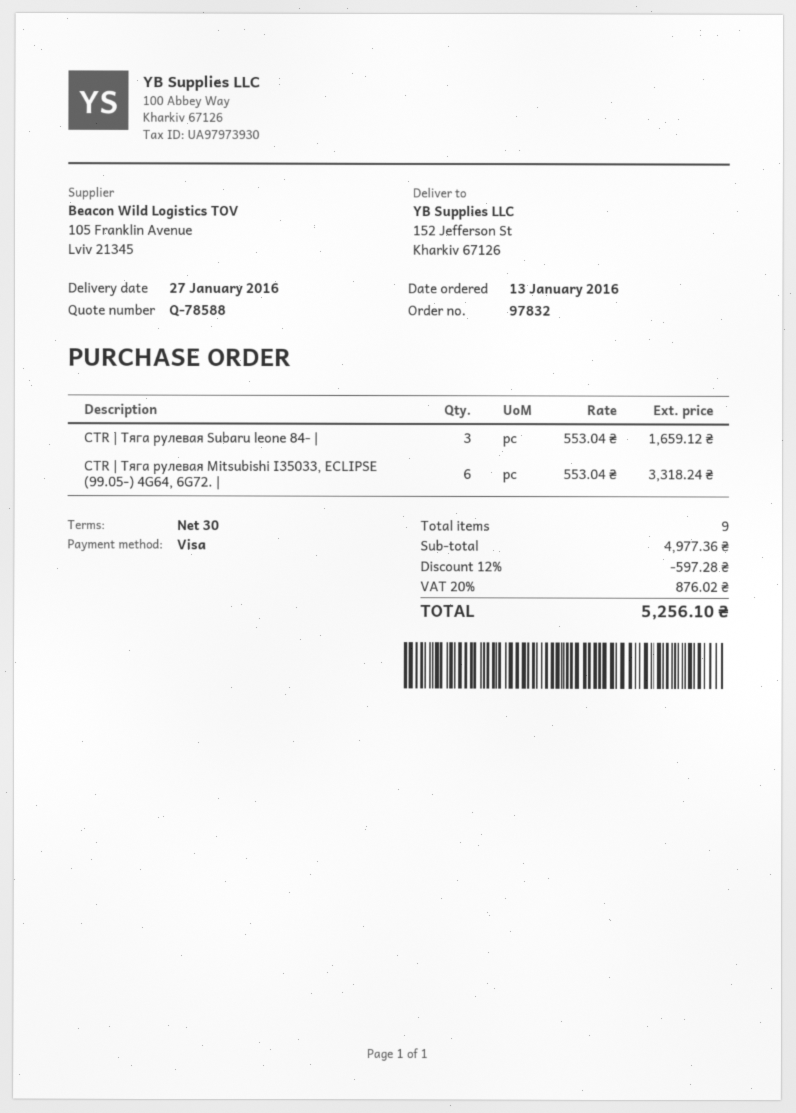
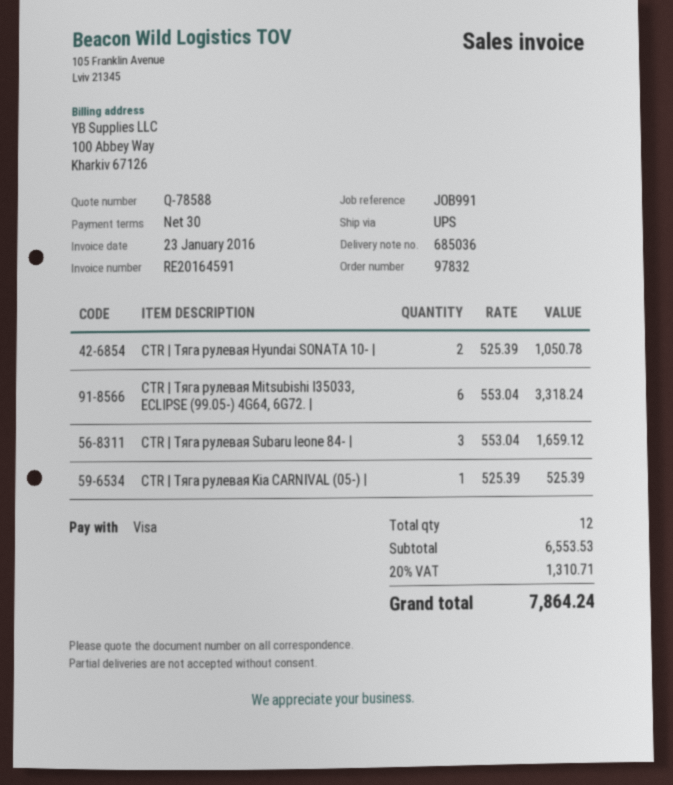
CTR | Тяга рулевая Hyundai SONATA 10- |: none -> 2 x 525.39 = 1050.78
CTR | Тяга рулевая Kia CARNIVAL (05-) |: none -> 1 x 525.39 = 525.39
total quantity: 9 -> 12
subtotal: 4977.36 -> 6553.53
discount: 12% = 597.28 -> none
tax: 20% = 876.02 -> 20% = 1310.71
total: 5256.10 -> 7864.24

